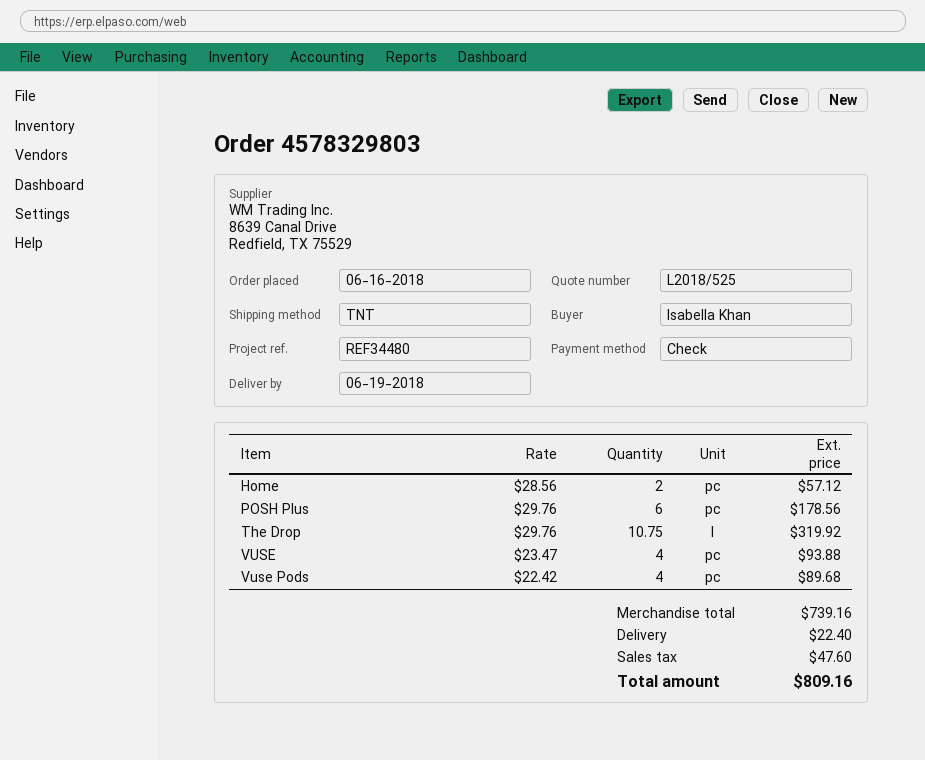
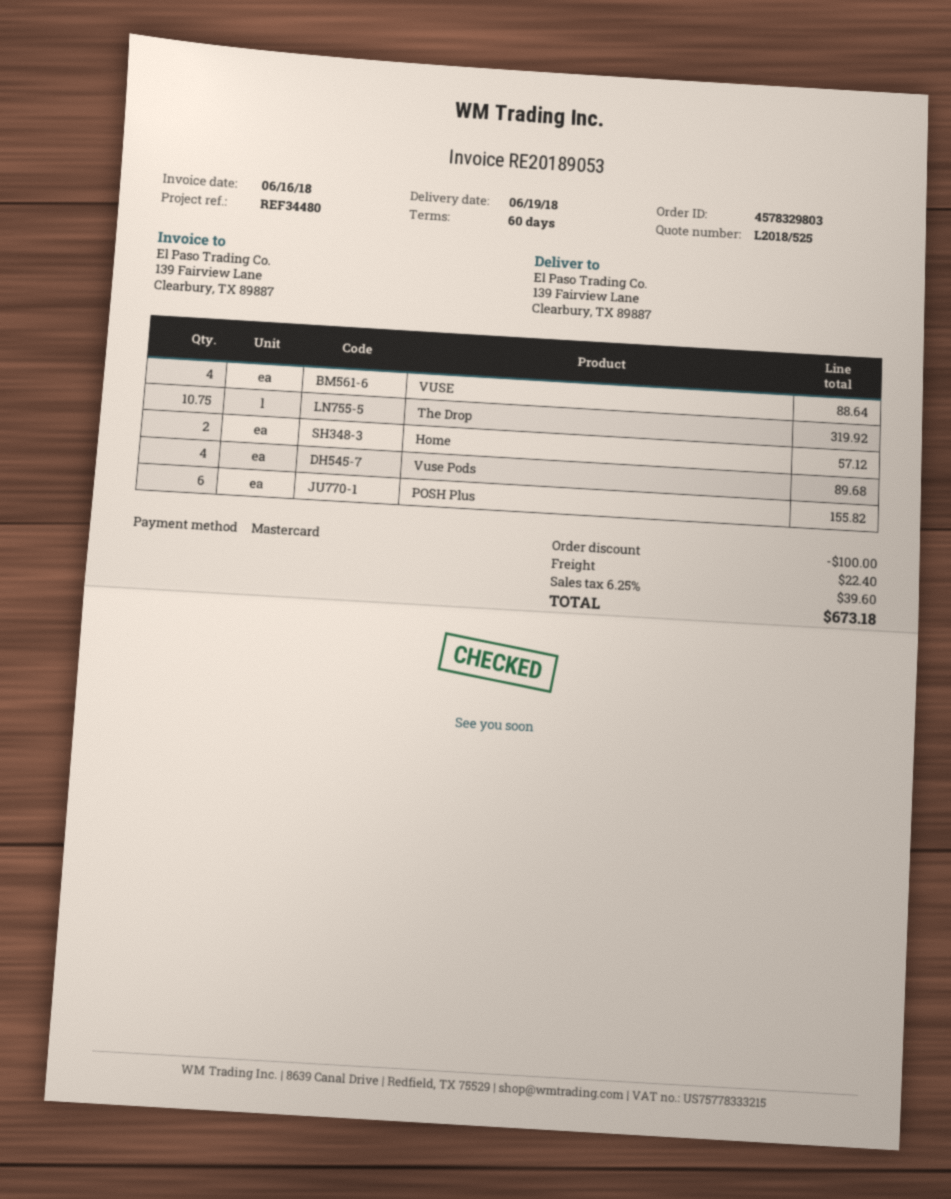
payment method: cheque -> Mastercard
POSH Plus: 6 for 178.56 -> 6 for 155.82
VUSE: 4 for 93.88 -> 4 for 88.64
discount: none -> 100.00
tax: 47.60 -> 39.60
total: 809.16 -> 673.18

